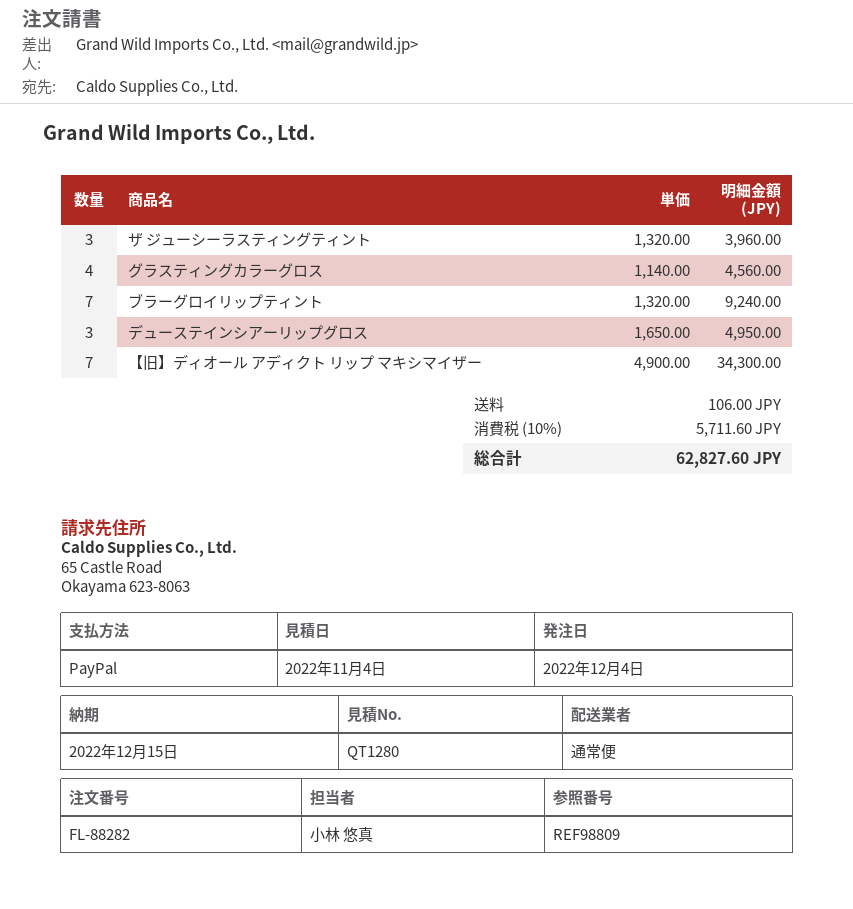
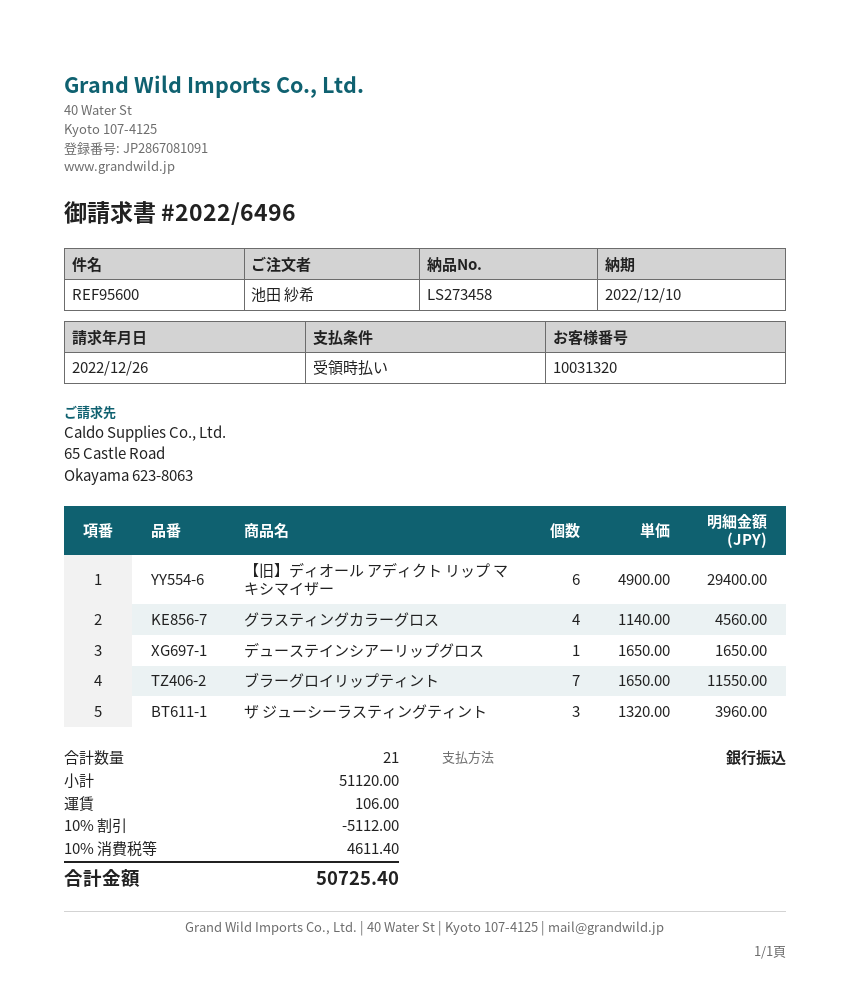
delivery date: 2022-12-15 -> 2022-12-10
reference: REF98809 -> REF95600
payment method: PayPal -> bank transfer
ブラーグロイリップティント: 7 x 1320.00 = 9240.00 -> 7 x 1650.00 = 11550.00
デューステインシアーリップグロス: 3 x 1650.00 = 4950.00 -> 1 x 1650.00 = 1650.00
【旧】ディオール アディクト リップ マキシマイザー: 7 x 4900.00 = 34300.00 -> 6 x 4900.00 = 29400.00
discount: none -> 10% = 5112.00
tax: 10% = 5711.60 -> 10% = 4611.40
total: 62827.60 -> 50725.40

